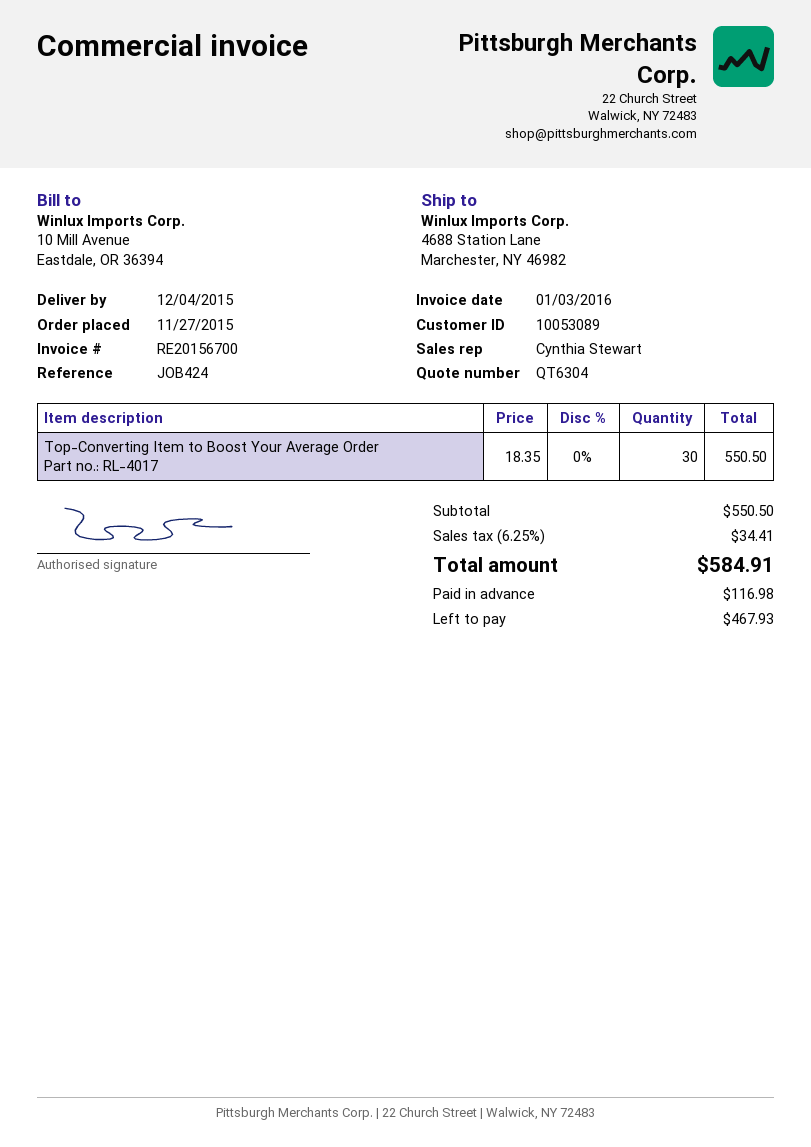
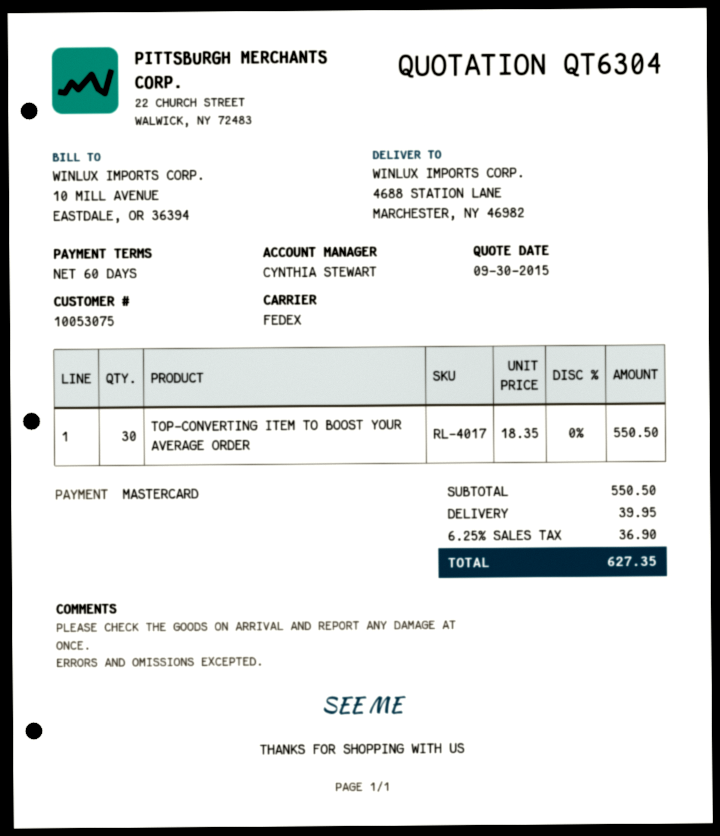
customer number: 10053089 -> 10053075
shipping: none -> 39.95
tax: 6.25% = 34.41 -> 6.25% = 36.90
total: 584.91 -> 627.35

